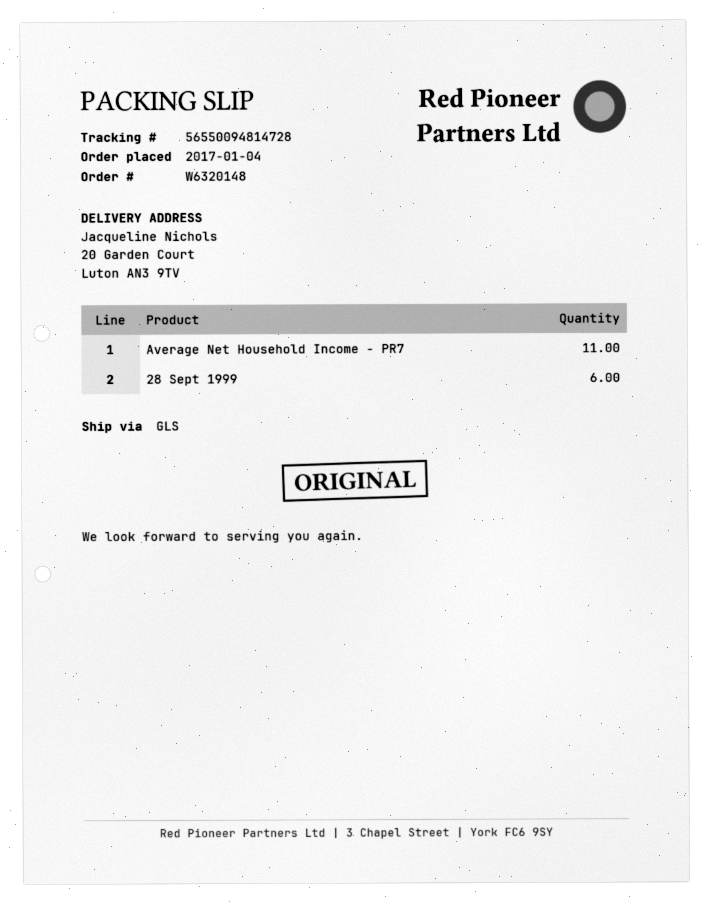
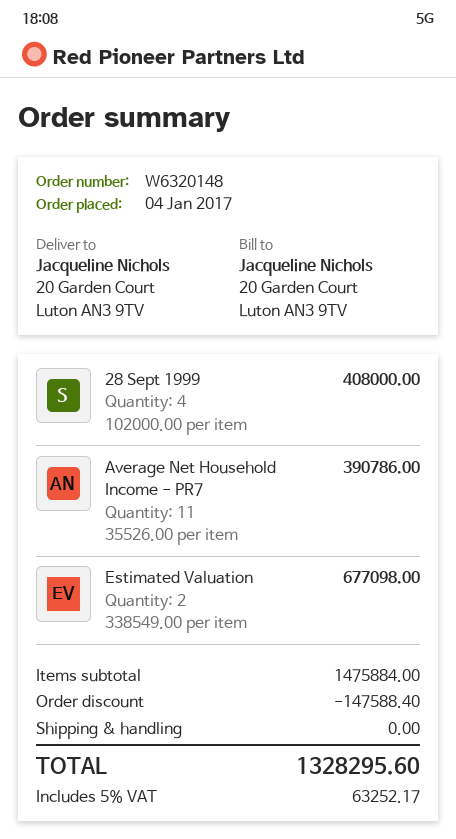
28 Sept 1999: 6 -> 4
Estimated Valuation: none -> 2

